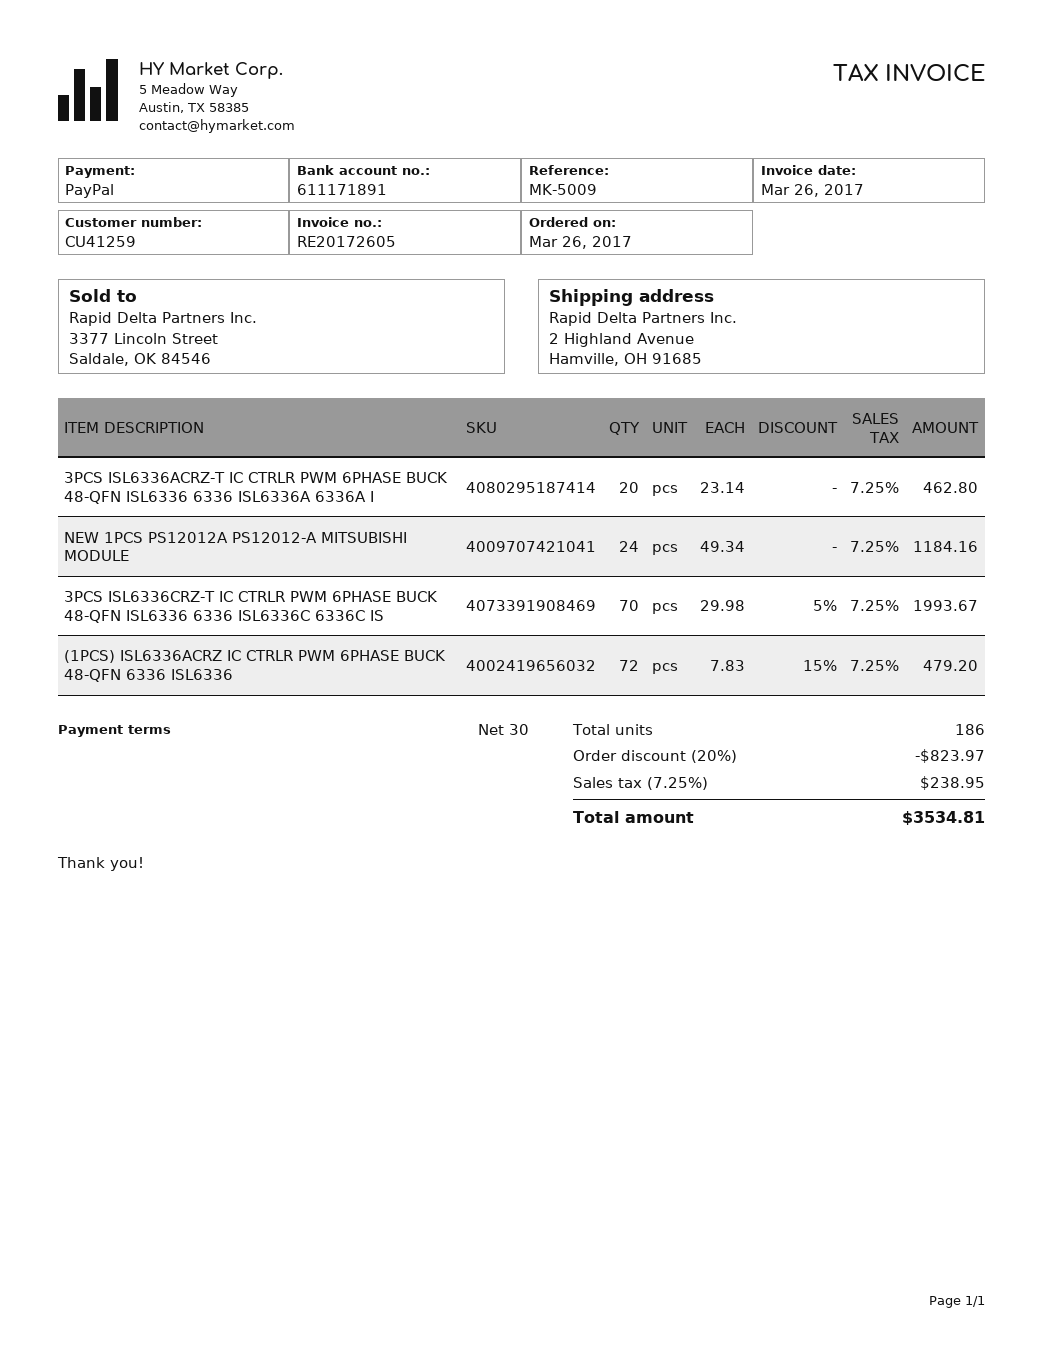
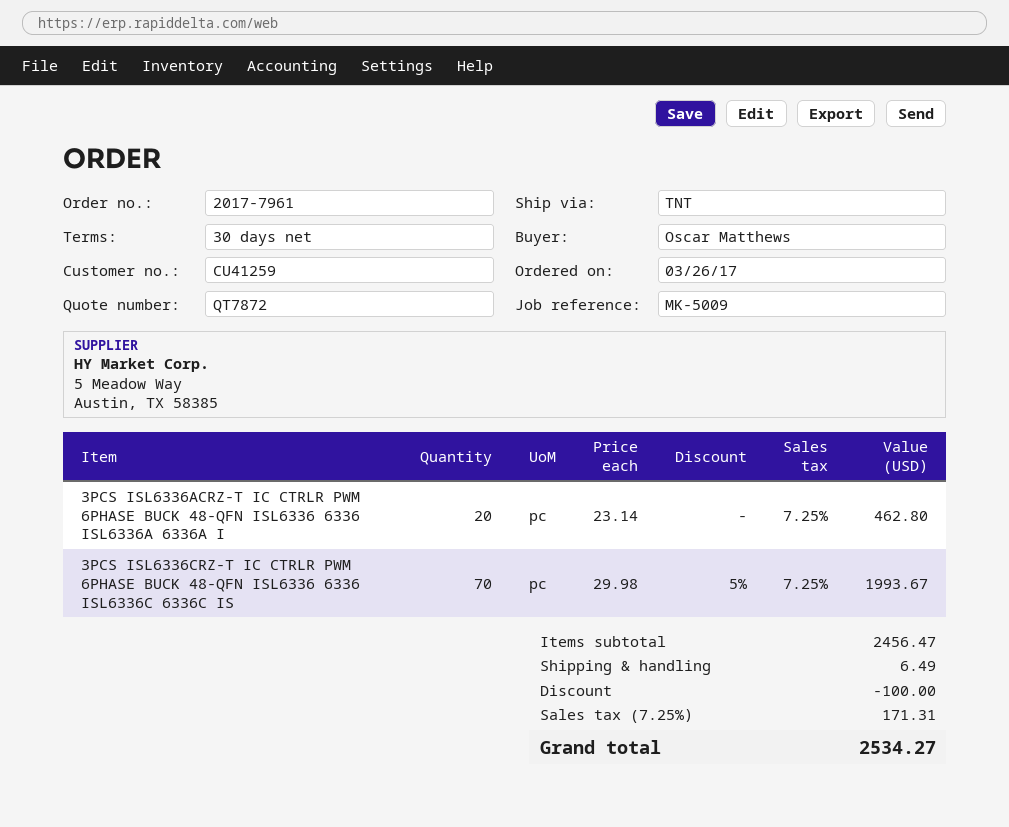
NEW 1PCS PS12012A PS12012-A MITSUBISHI MODULE: 24 x 49.34 = 1184.16 -> none
(1PCS) ISL6336ACRZ IC CTRLR PWM 6PHASE BUCK 48-QFN 6336 ISL6336: 72 x 7.83 - 15% = 479.20 -> none
discount: 823.97 -> 100.00
shipping: none -> 6.49
tax: 7.25% = 238.95 -> 7.25% = 171.31
total: 3534.81 -> 2534.27

